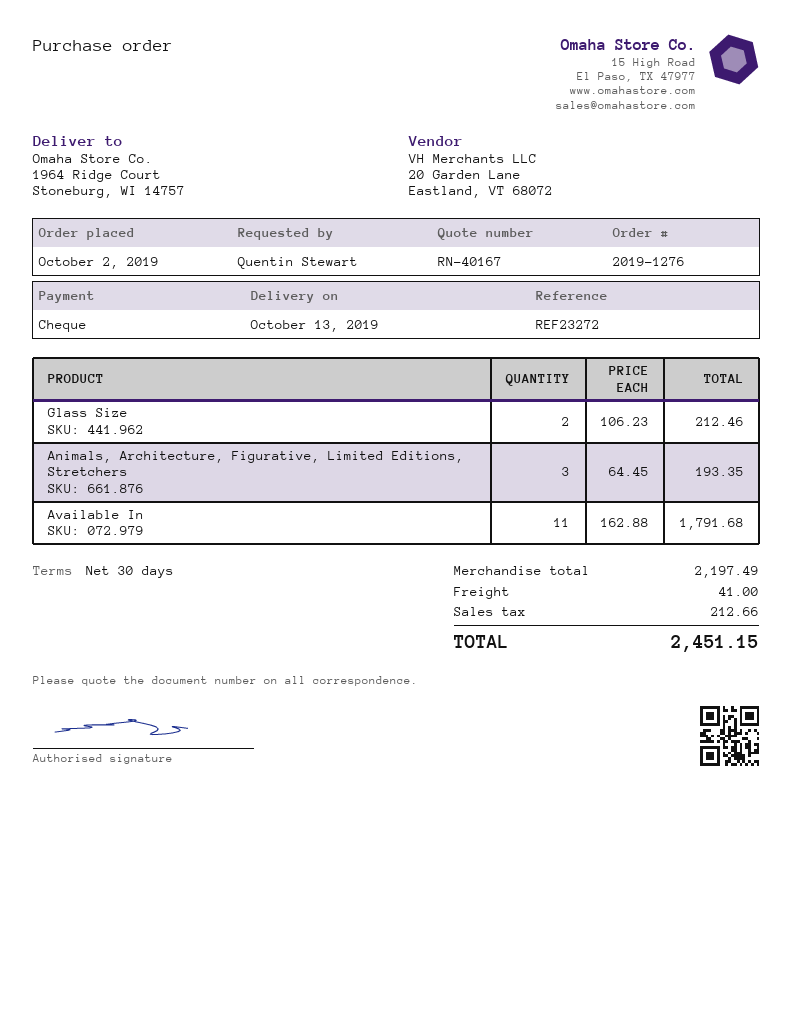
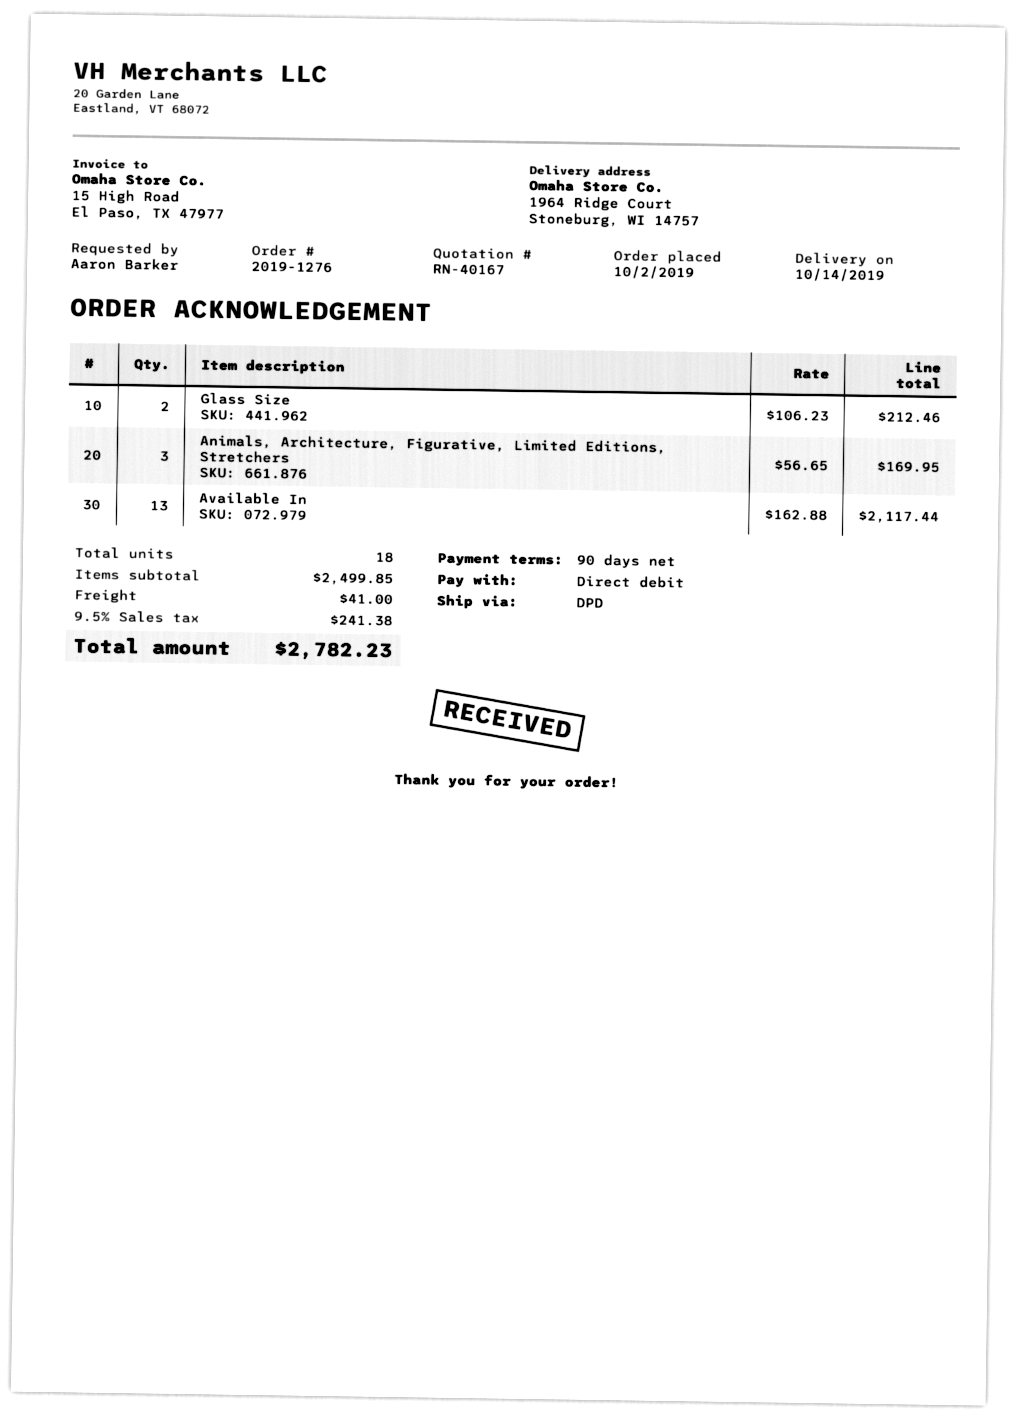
delivery date: 2019-10-13 -> 2019-10-14
payment terms: 30 days -> 90 days
ordered by: Quentin Stewart -> Aaron Barker
payment method: cheque -> direct debit
Animals, Architecture, Figurative, Limited Editions, Stretchers: 3 x 64.45 = 193.35 -> 3 x 56.65 = 169.95
Available In: 11 x 162.88 = 1791.68 -> 13 x 162.88 = 2117.44
subtotal: 2197.49 -> 2499.85
tax: 212.66 -> 241.38
total: 2451.15 -> 2782.23

